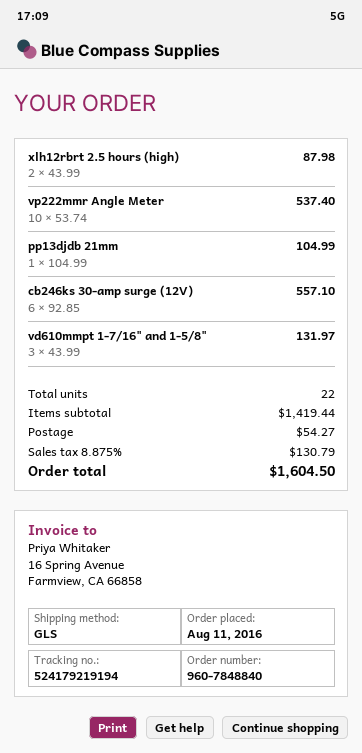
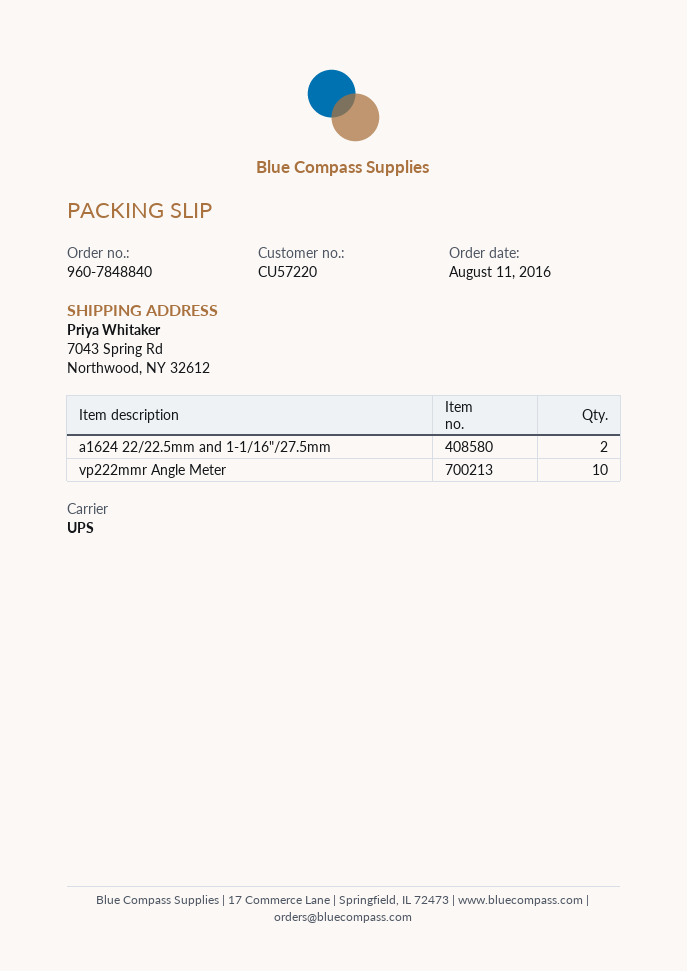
shipping method: GLS -> UPS
xlh12rbrt 2.5 hours (high): 2 -> none
pp13djdb 21mm: 1 -> none
cb246ks 30-amp surge (12V): 6 -> none
vd610mmpt 1-7/16" and 1-5/8": 3 -> none
a1624 22/22.5mm and 1-1/16"/27.5mm: none -> 2

